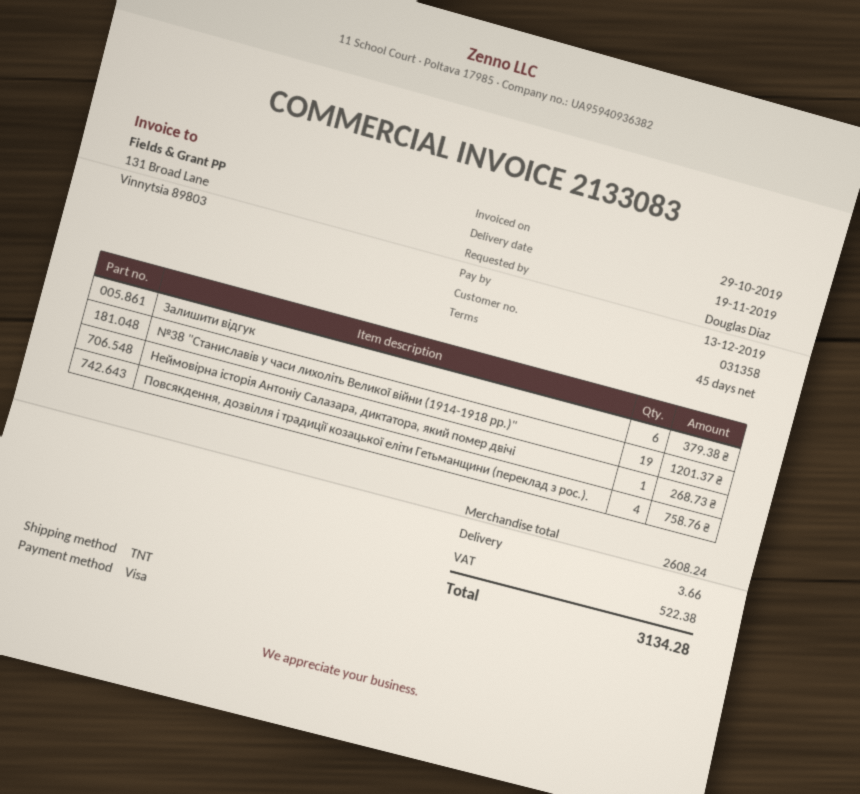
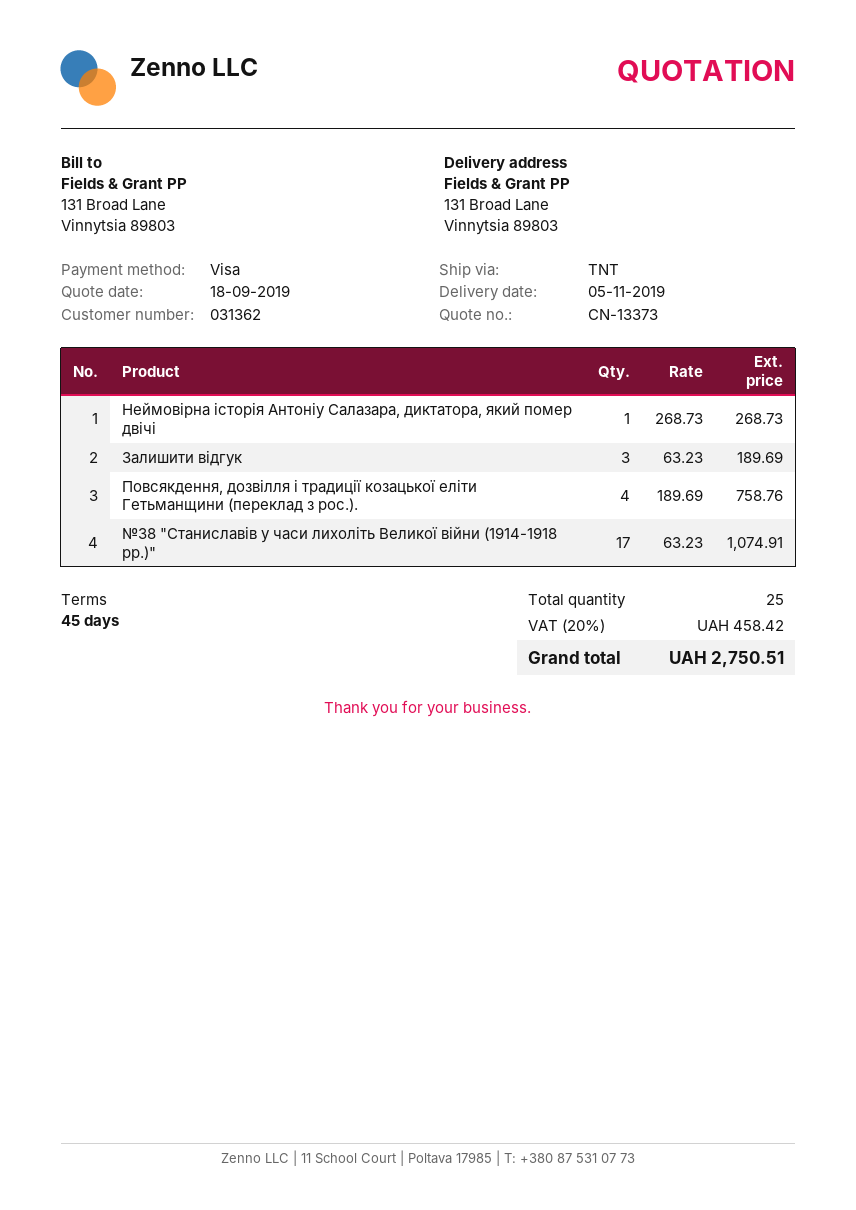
delivery date: 2019-11-19 -> 2019-11-05
customer number: 031358 -> 031362
Залишити відгук: 6 for 379.38 -> 3 for 189.69
№38 "Станиславів у часи лихоліть Великої війни (1914-1918 рр.)": 19 for 1201.37 -> 17 for 1074.91
shipping: 3.66 -> none
tax: 522.38 -> 458.42
total: 3134.28 -> 2750.51

